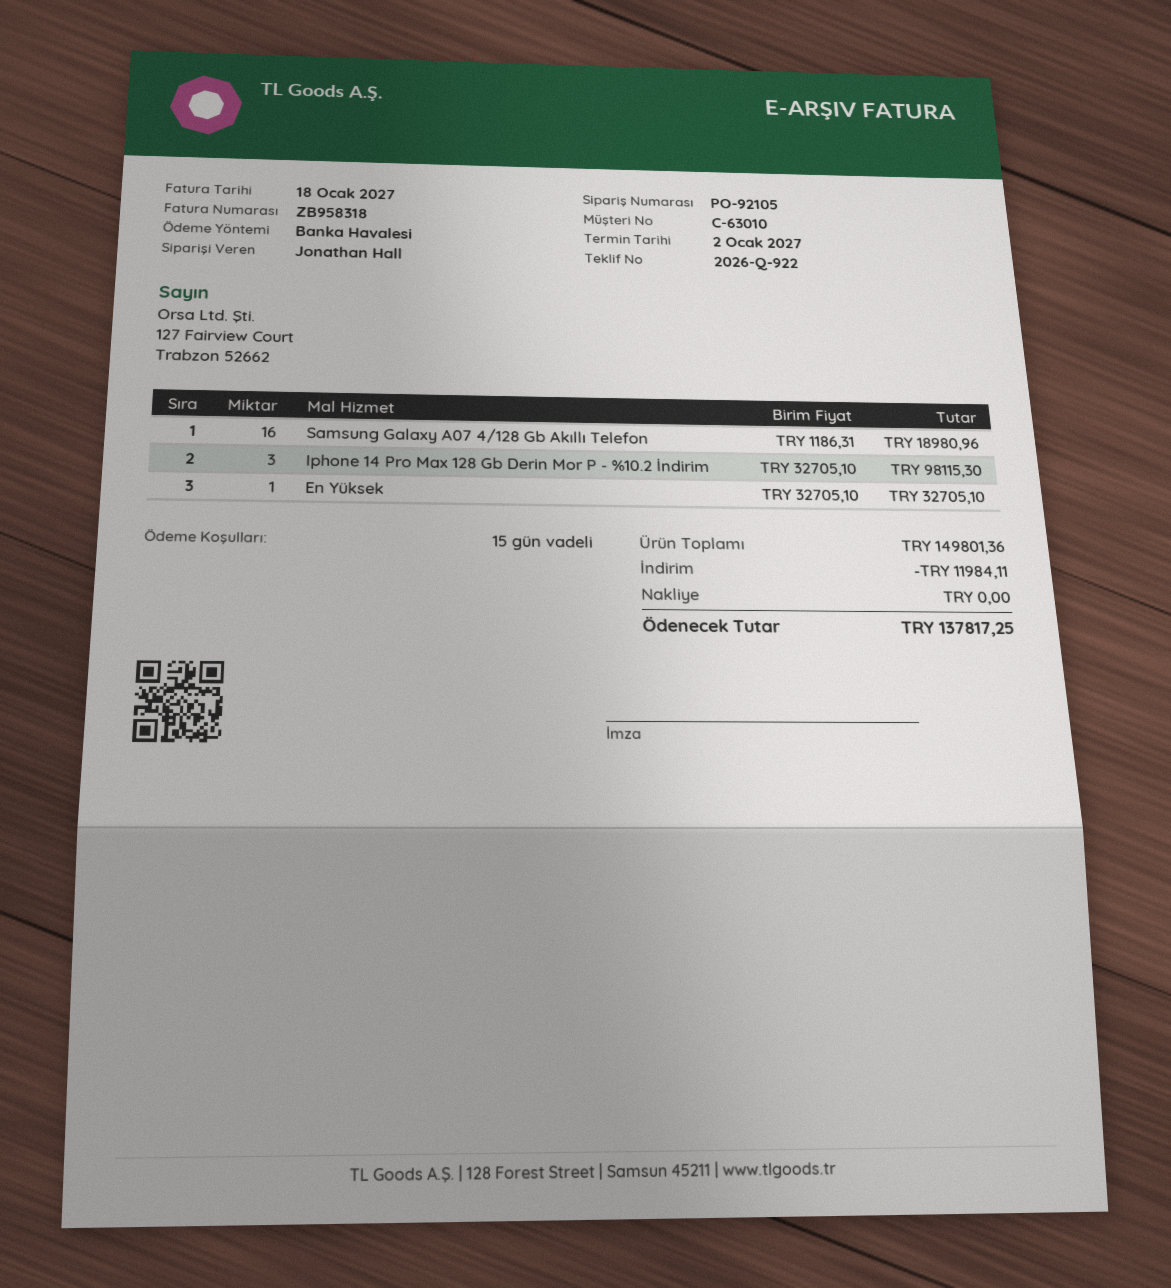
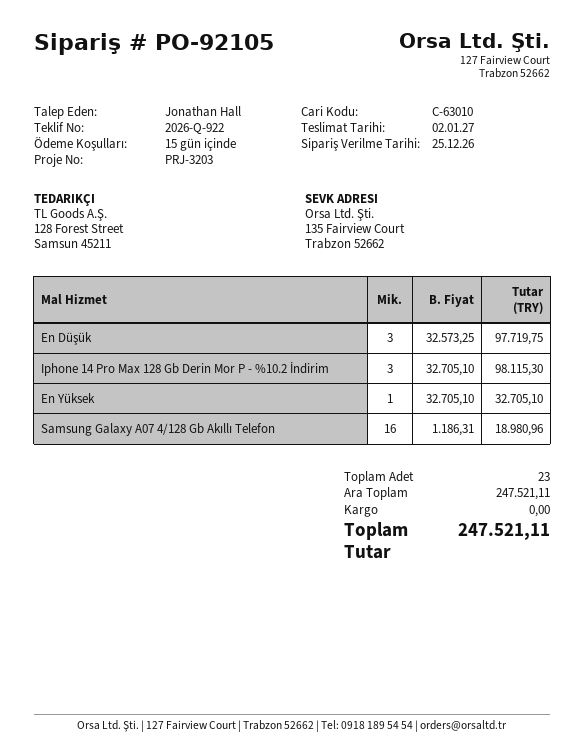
En Düşük: none -> 3 x 32573.25 = 97719.75
subtotal: 149801.36 -> 247521.11
discount: 11984.11 -> none
total: 137817.25 -> 247521.11

